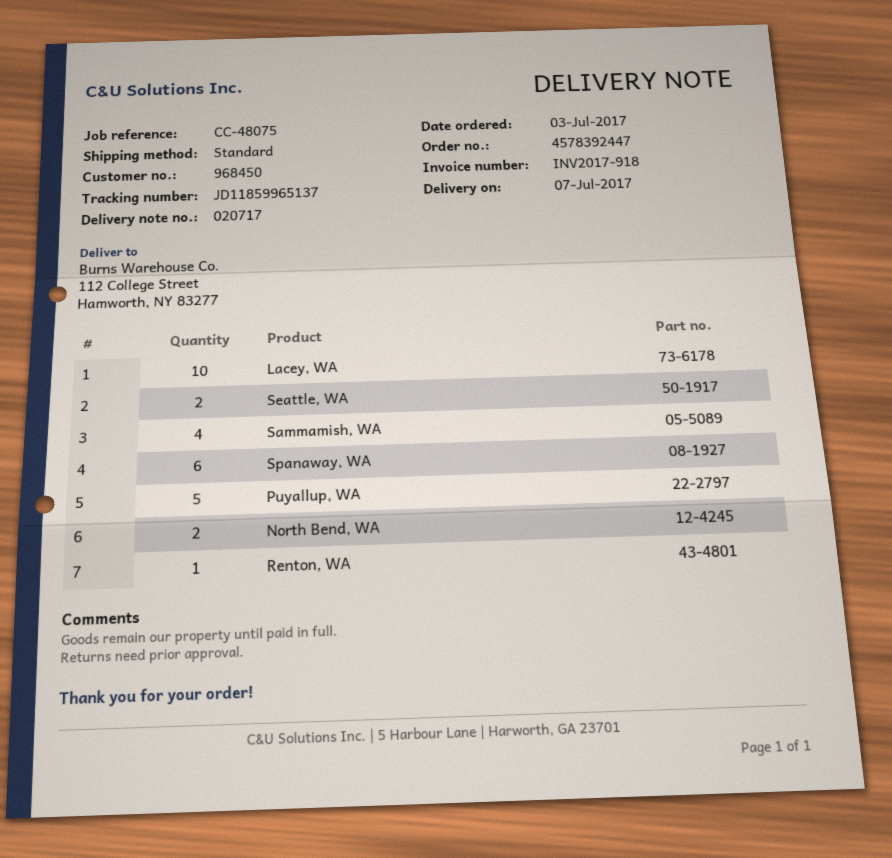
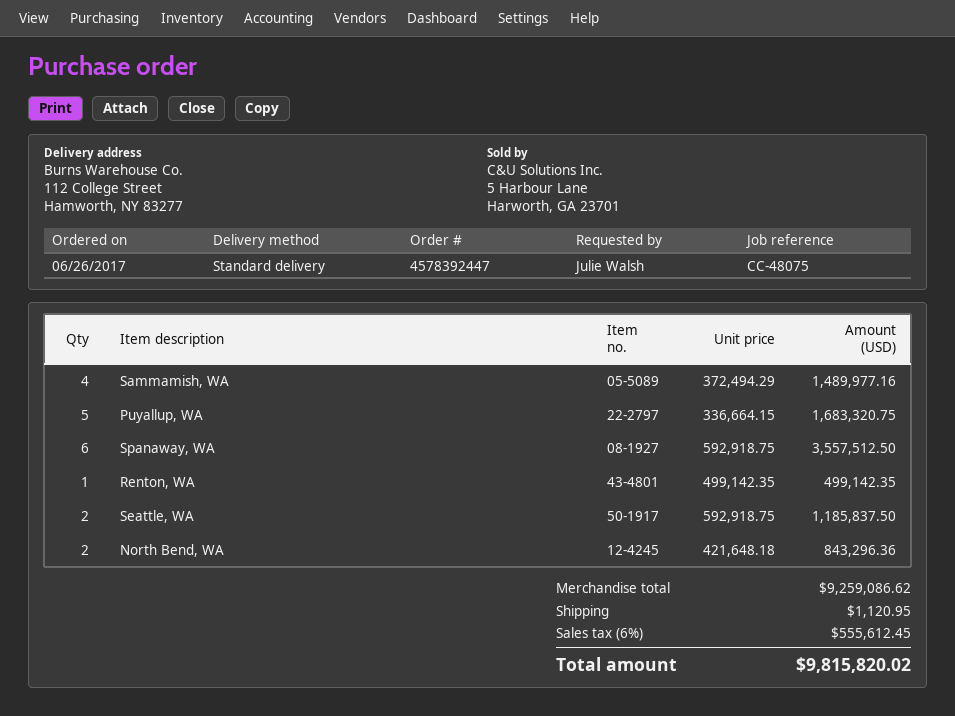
order date: 2017-07-03 -> 2017-06-26
Lacey, WA: 10 -> none

